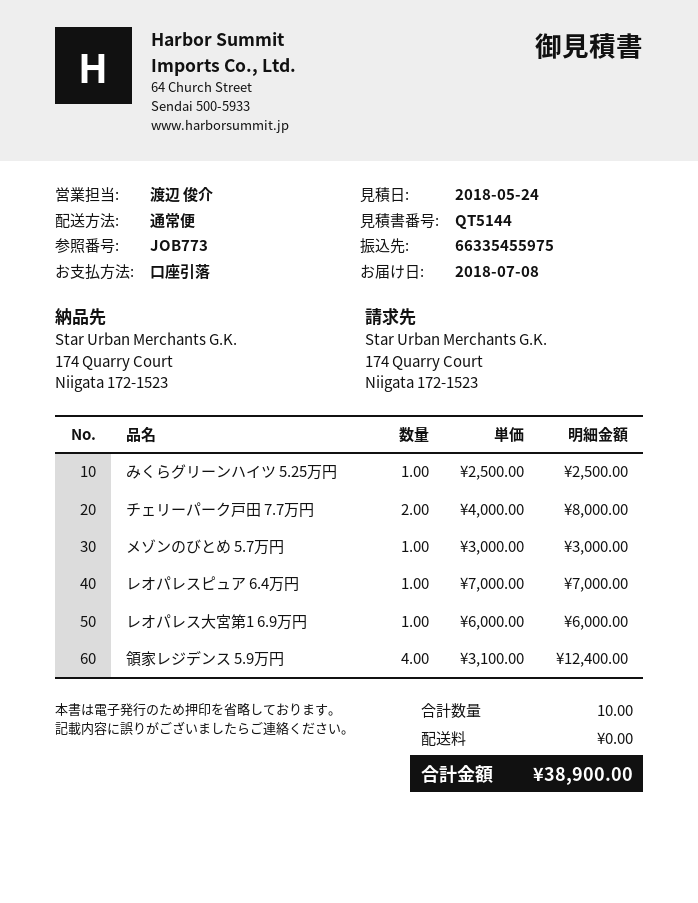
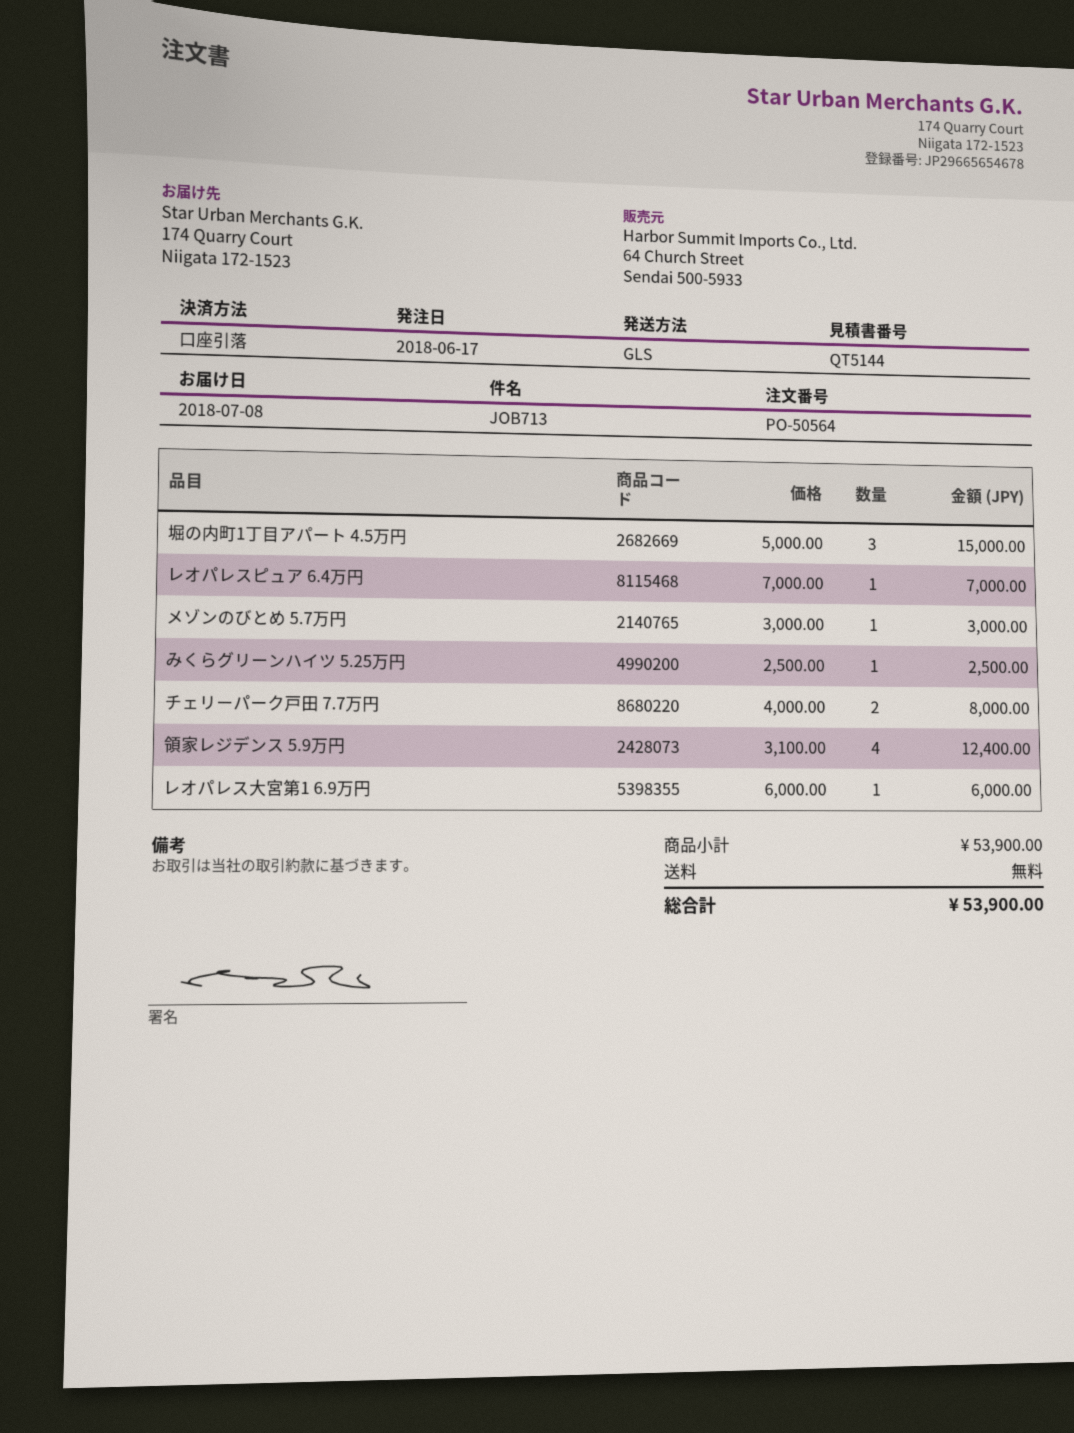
reference: JOB773 -> JOB713
shipping method: standard -> GLS
堀の内町1丁目アパート 4.5万円: none -> 3 x 5000.00 = 15000.00
total: 38900.00 -> 53900.00

